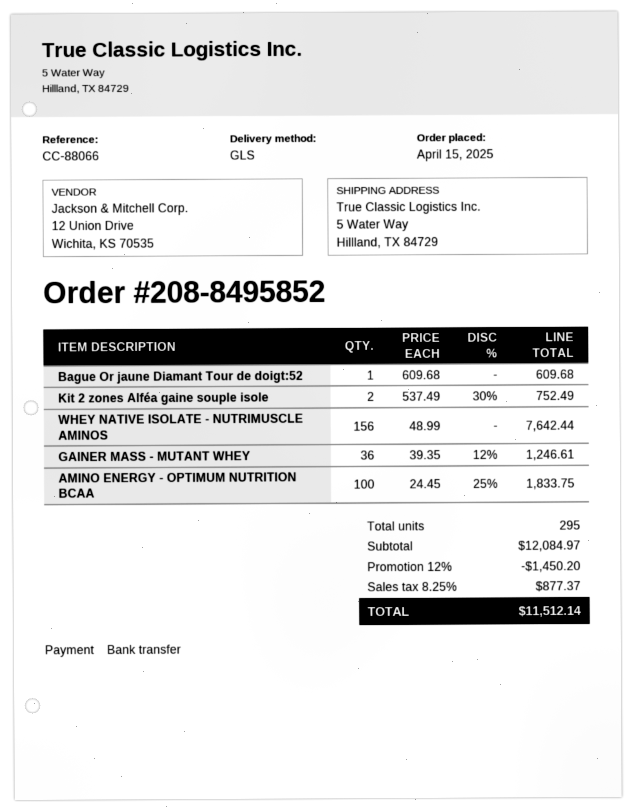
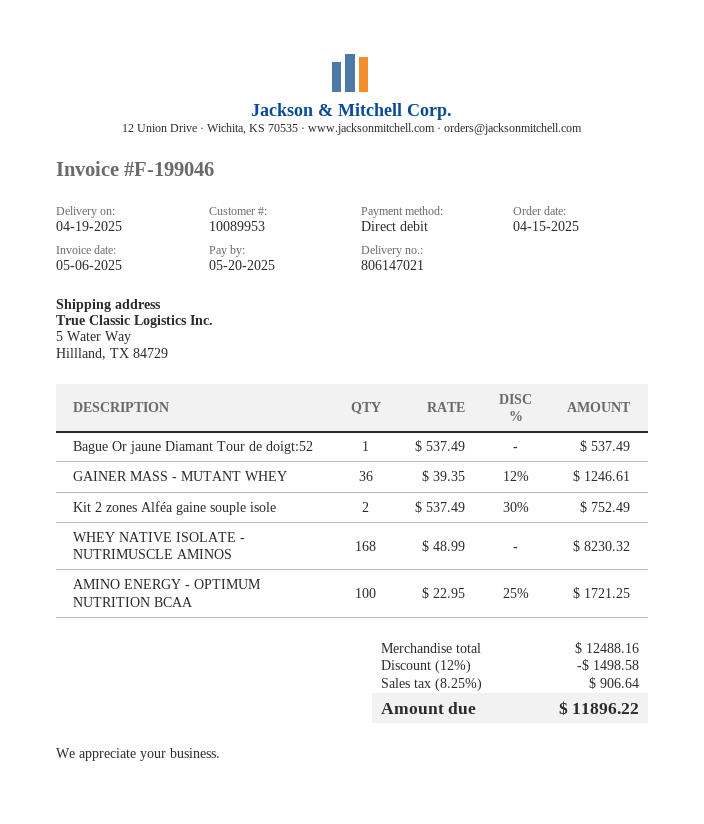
payment method: bank transfer -> direct debit
Bague Or jaune Diamant Tour de doigt:52: 1 x 609.68 = 609.68 -> 1 x 537.49 = 537.49
WHEY NATIVE ISOLATE - NUTRIMUSCLE AMINOS: 156 x 48.99 = 7642.44 -> 168 x 48.99 = 8230.32
AMINO ENERGY - OPTIMUM NUTRITION BCAA: 100 x 24.45 - 25% = 1833.75 -> 100 x 22.95 - 25% = 1721.25
subtotal: 12084.97 -> 12488.16
discount: 12% = 1450.20 -> 12% = 1498.58
tax: 8.25% = 877.37 -> 8.25% = 906.64
total: 11512.14 -> 11896.22

